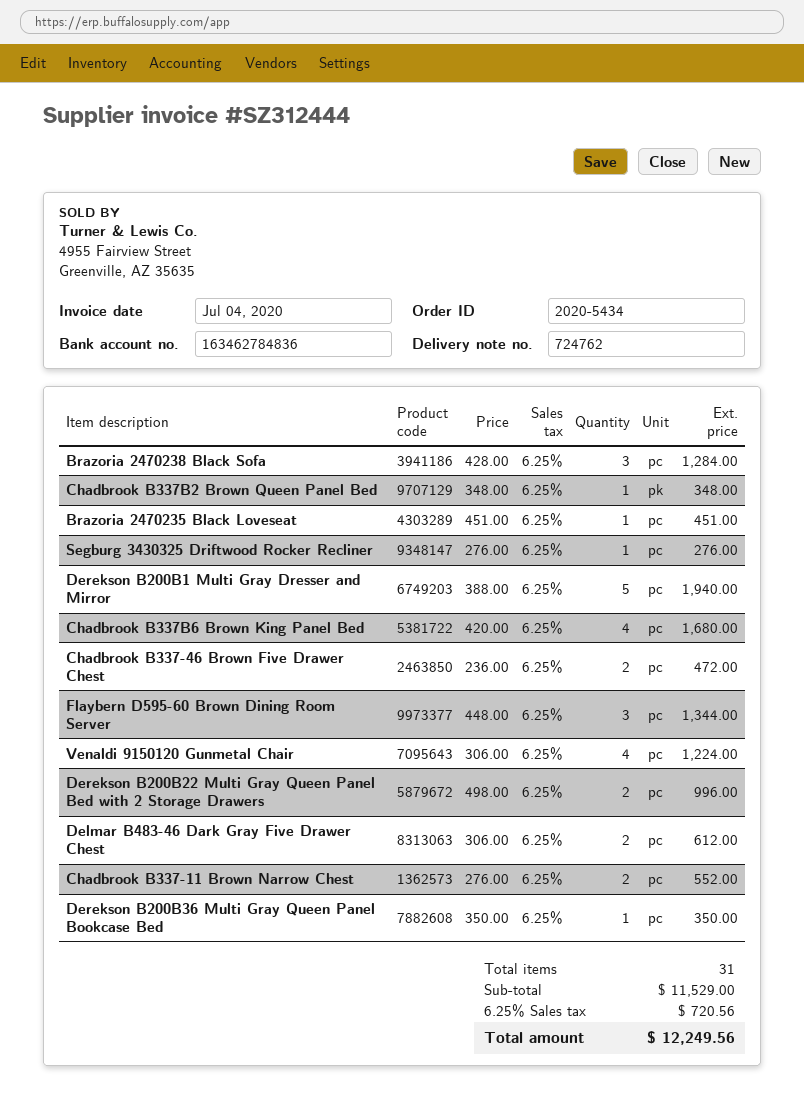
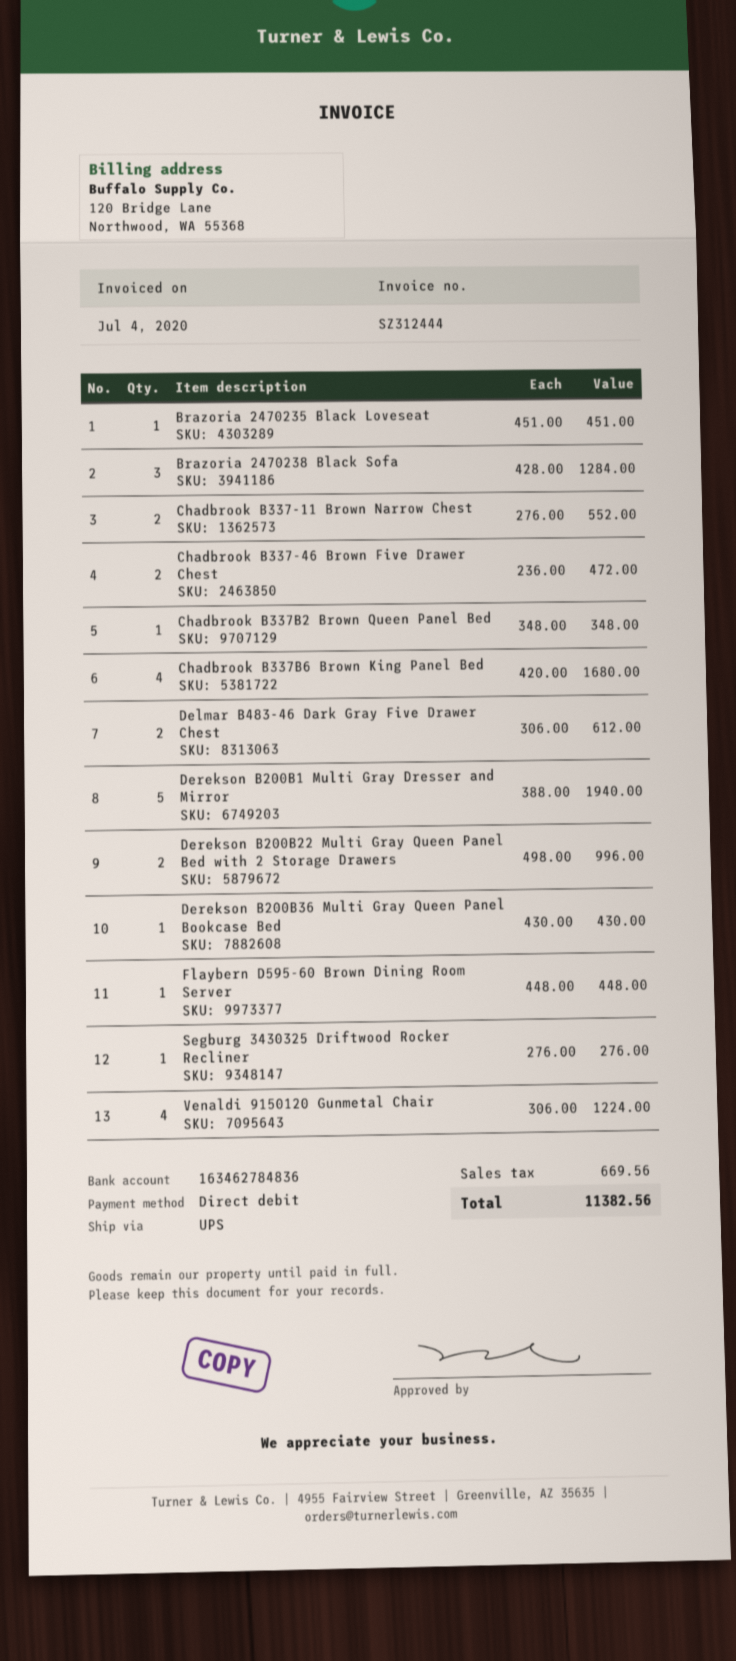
Flaybern D595-60 Brown Dining Room Server: 3 x 448.00 = 1344.00 -> 1 x 448.00 = 448.00
Derekson B200B36 Multi Gray Queen Panel Bookcase Bed: 1 x 350.00 = 350.00 -> 1 x 430.00 = 430.00
tax: 720.56 -> 669.56
total: 12249.56 -> 11382.56

